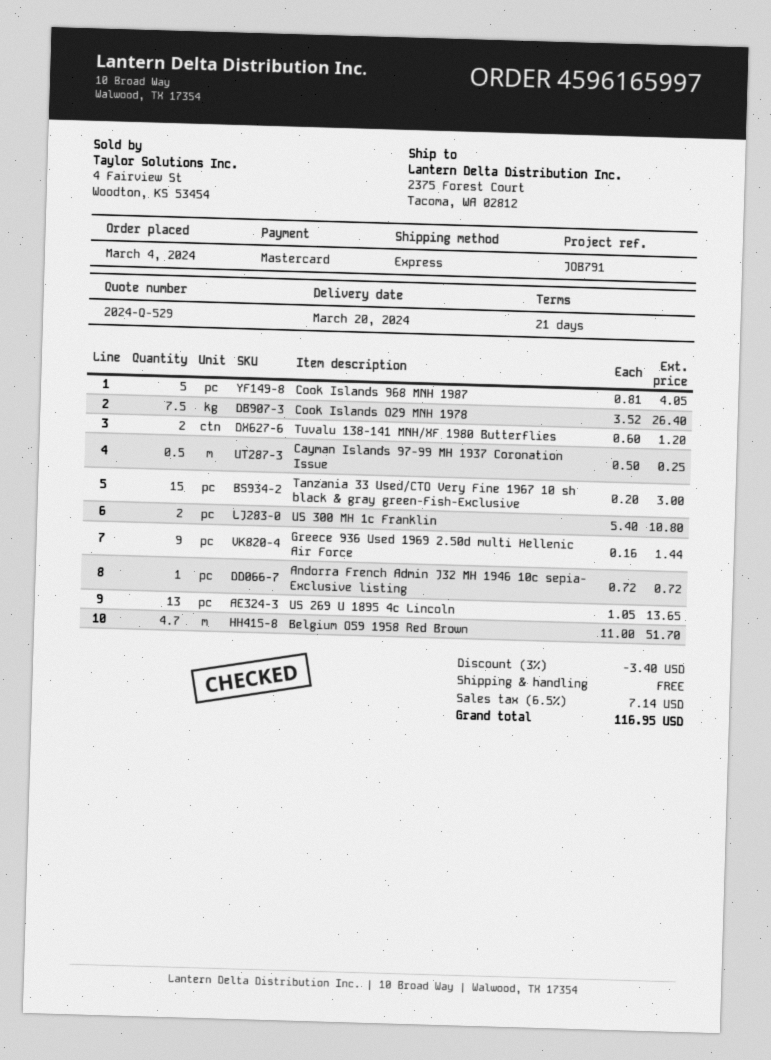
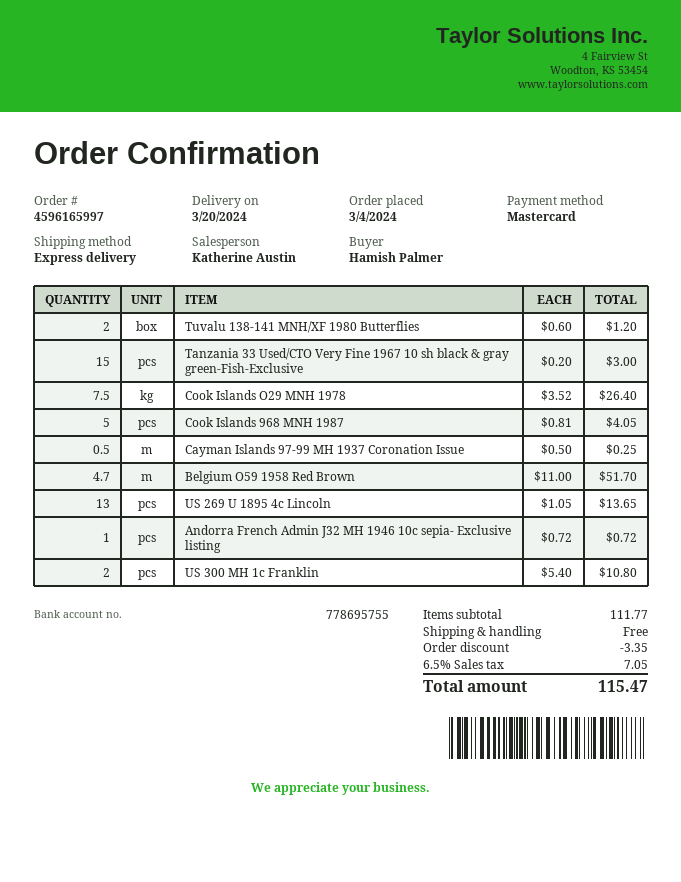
Greece 936 Used 1969 2.50d multi Hellenic Air Force: 9 x 0.16 = 1.44 -> none
discount: 3.40 -> 3.35
tax: 6.5% = 7.14 -> 6.5% = 7.05
total: 116.95 -> 115.47

